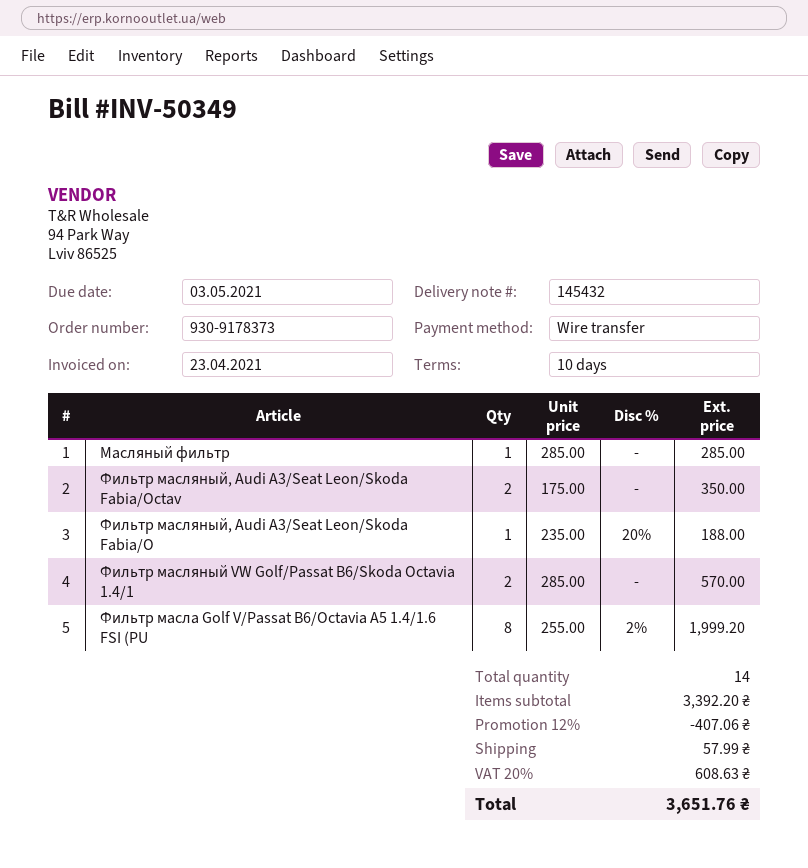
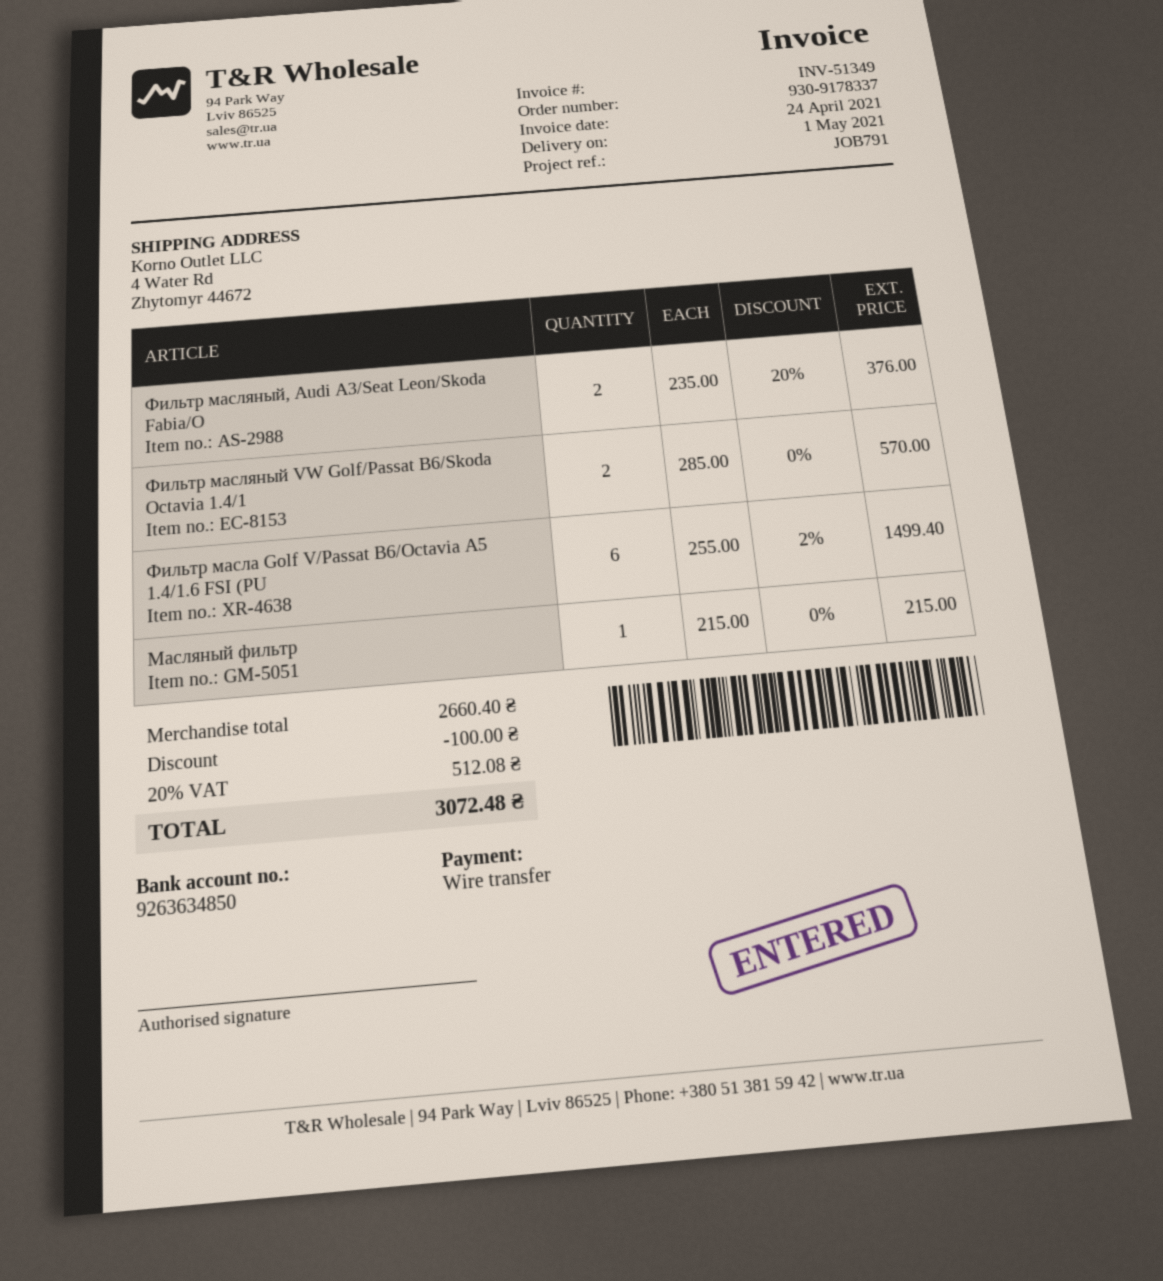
order number: 930-9178373 -> 930-9178337
invoice number: INV-50349 -> INV-51349
invoice date: 2021-04-23 -> 2021-04-24
Масляный фильтр: 1 x 285.00 = 285.00 -> 1 x 215.00 = 215.00
Фильтр масляный, Audi A3/Seat Leon/Skoda Fabia/Octav: 2 x 175.00 = 350.00 -> none
Фильтр масляный, Audi A3/Seat Leon/Skoda Fabia/O: 1 x 235.00 - 20% = 188.00 -> 2 x 235.00 - 20% = 376.00
Фильтр масла Golf V/Passat B6/Octavia A5 1.4/1.6 FSI (PU: 8 x 255.00 - 2% = 1999.20 -> 6 x 255.00 - 2% = 1499.40
subtotal: 3392.20 -> 2660.40
discount: 407.06 -> 100.00
shipping: 57.99 -> none
tax: 20% = 608.63 -> 20% = 512.08
total: 3651.76 -> 3072.48

